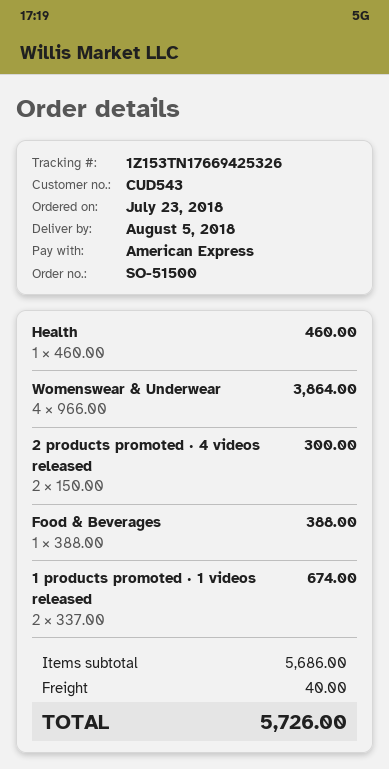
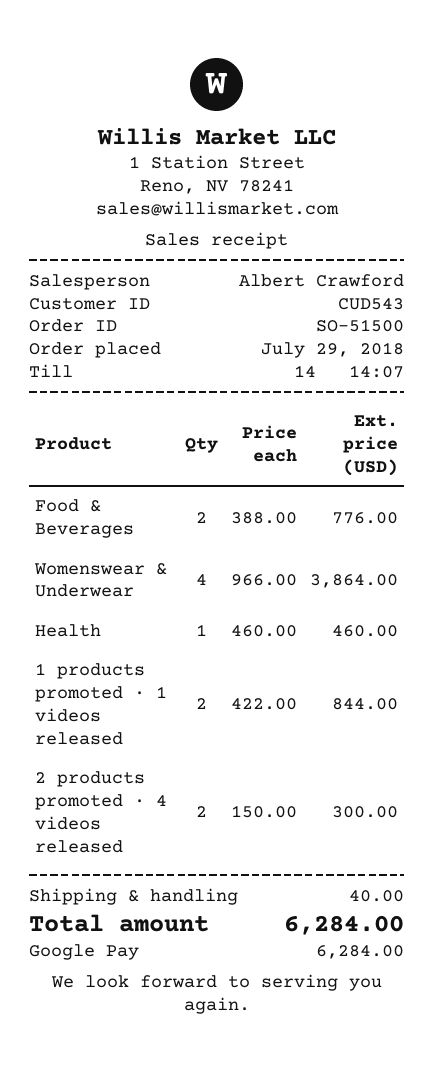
order date: 2018-07-23 -> 2018-07-29
payment method: American Express -> Google Pay
Food & Beverages: 1 x 388.00 = 388.00 -> 2 x 388.00 = 776.00
1 products promoted · 1 videos released: 2 x 337.00 = 674.00 -> 2 x 422.00 = 844.00
total: 5726.00 -> 6284.00

